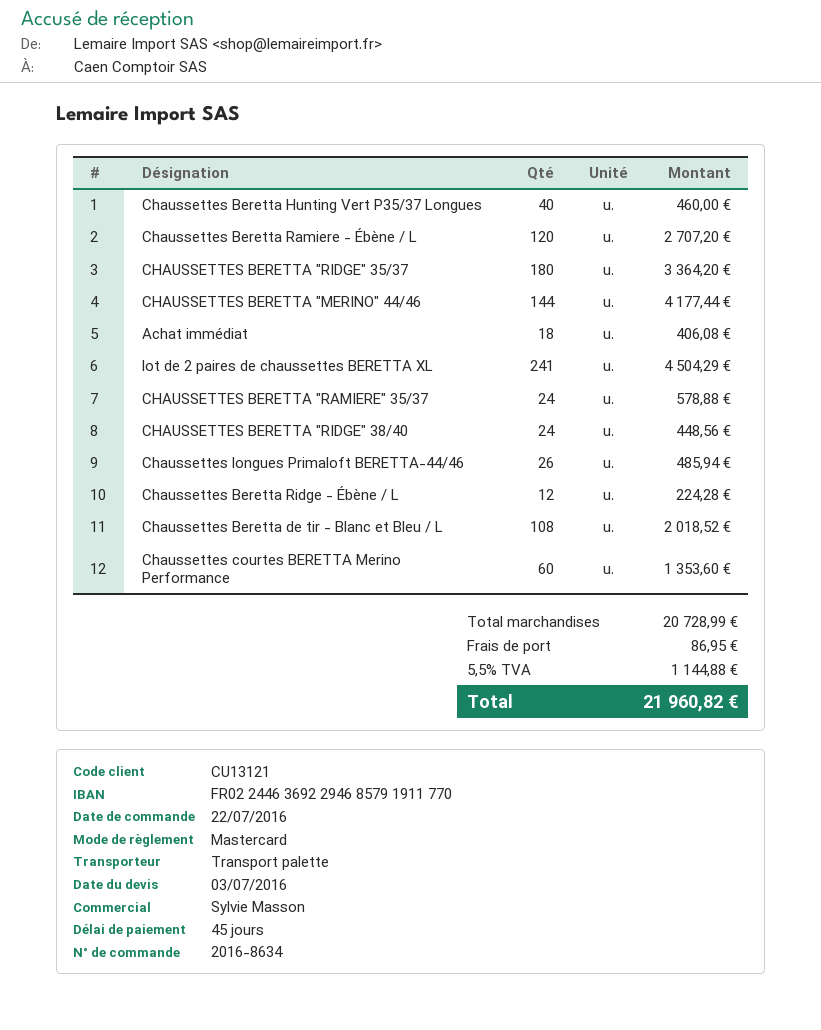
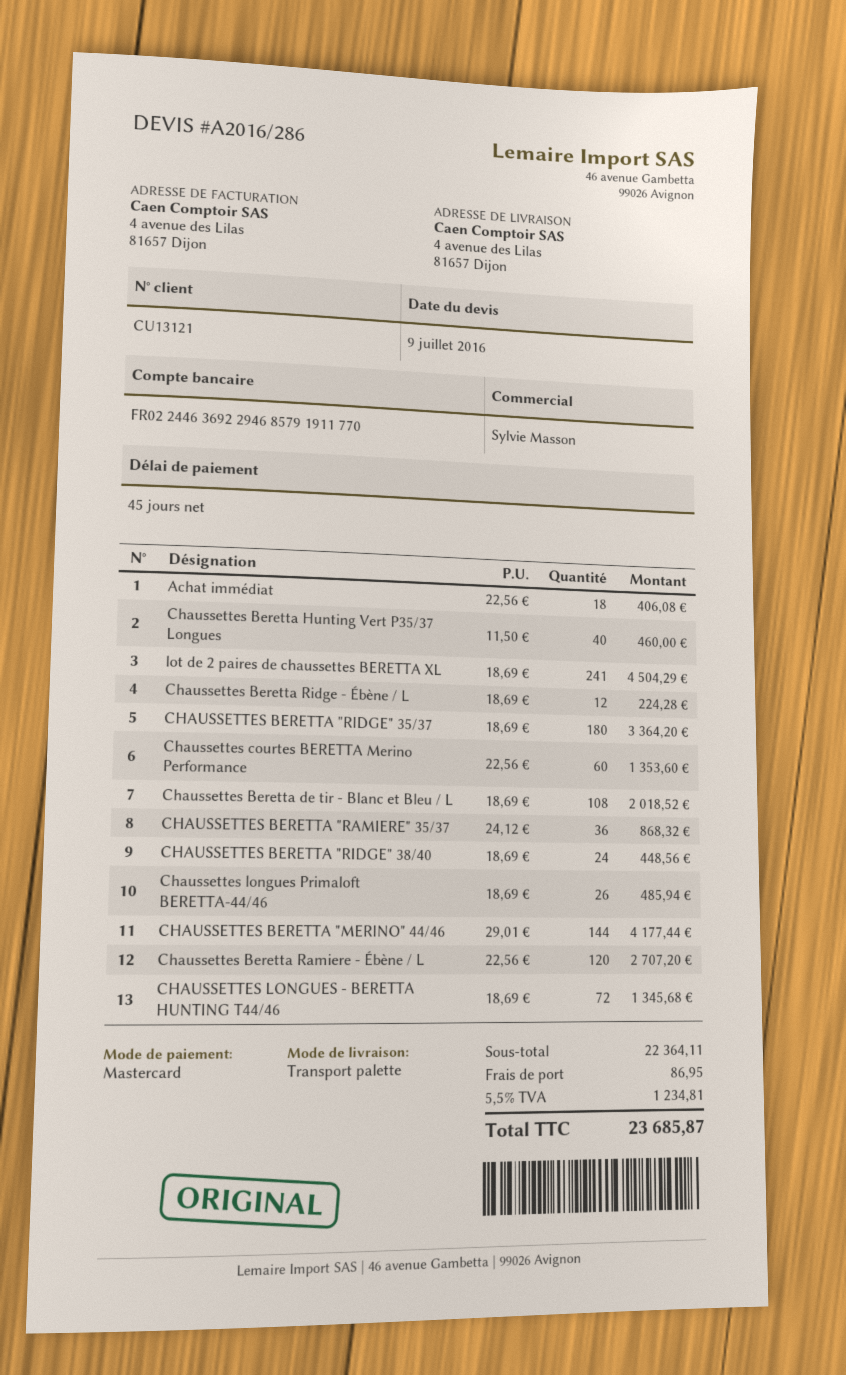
quote date: 2016-07-03 -> 2016-07-09
CHAUSSETTES BERETTA "RAMIERE" 35/37: 24 for 578.88 -> 36 for 868.32
CHAUSSETTES LONGUES - BERETTA HUNTING T44/46: none -> 72 for 1345.68
subtotal: 20728.99 -> 22364.11
tax: 5.5% = 1144.88 -> 5.5% = 1234.81
total: 21960.82 -> 23685.87

